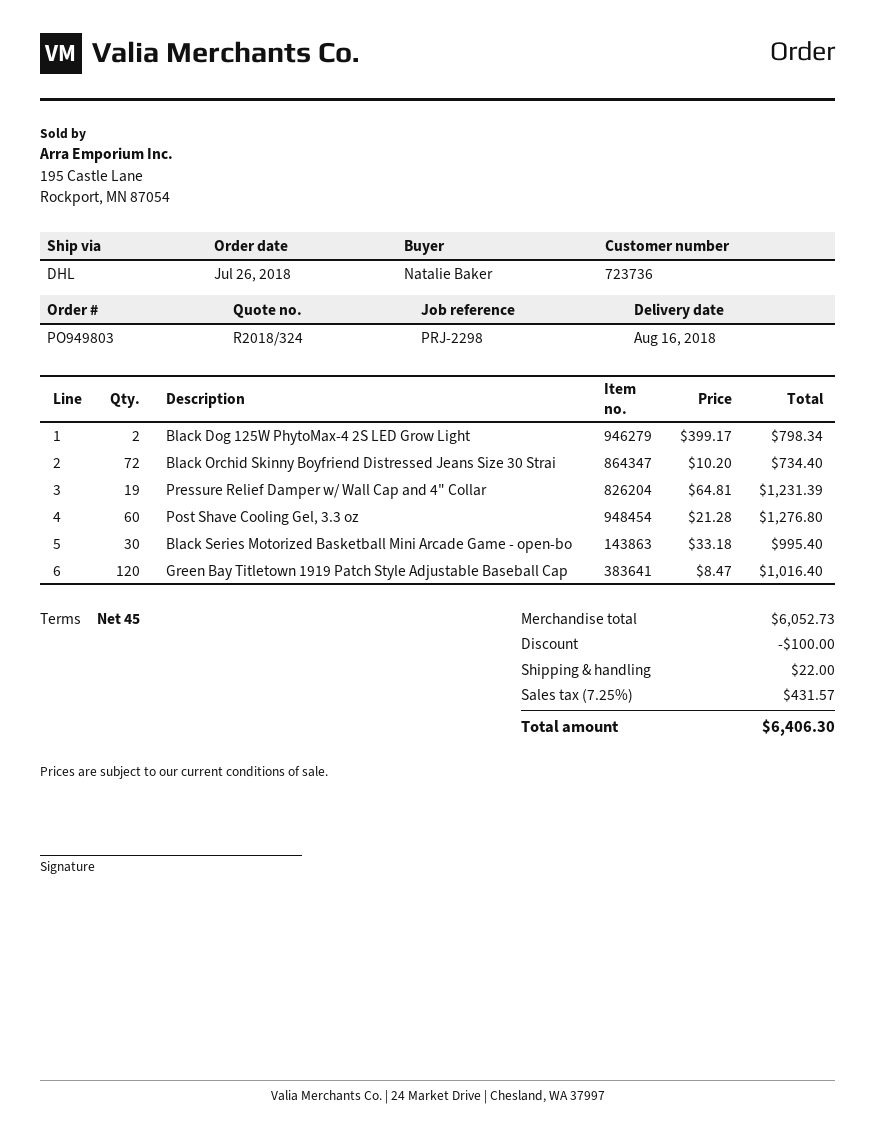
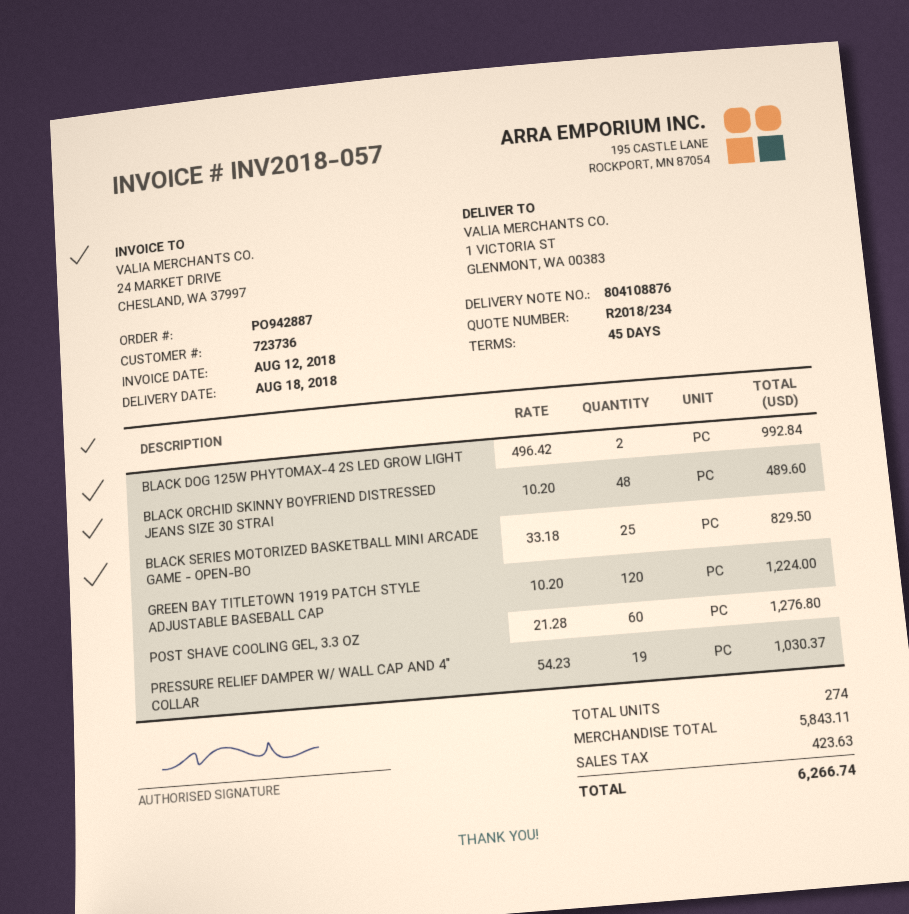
quote number: R2018/324 -> R2018/234
order number: PO949803 -> PO942887
delivery date: 2018-08-16 -> 2018-08-18
Black Dog 125W PhytoMax-4 2S LED Grow Light: 2 x 399.17 = 798.34 -> 2 x 496.42 = 992.84
Black Orchid Skinny Boyfriend Distressed Jeans Size 30 Strai: 72 x 10.20 = 734.40 -> 48 x 10.20 = 489.60
Pressure Relief Damper w/ Wall Cap and 4" Collar: 19 x 64.81 = 1231.39 -> 19 x 54.23 = 1030.37
Black Series Motorized Basketball Mini Arcade Game - open-bo: 30 x 33.18 = 995.40 -> 25 x 33.18 = 829.50
Green Bay Titletown 1919 Patch Style Adjustable Baseball Cap: 120 x 8.47 = 1016.40 -> 120 x 10.20 = 1224.00
subtotal: 6052.73 -> 5843.11
discount: 100.00 -> none
shipping: 22.00 -> none
tax: 431.57 -> 423.63
total: 6406.30 -> 6266.74

